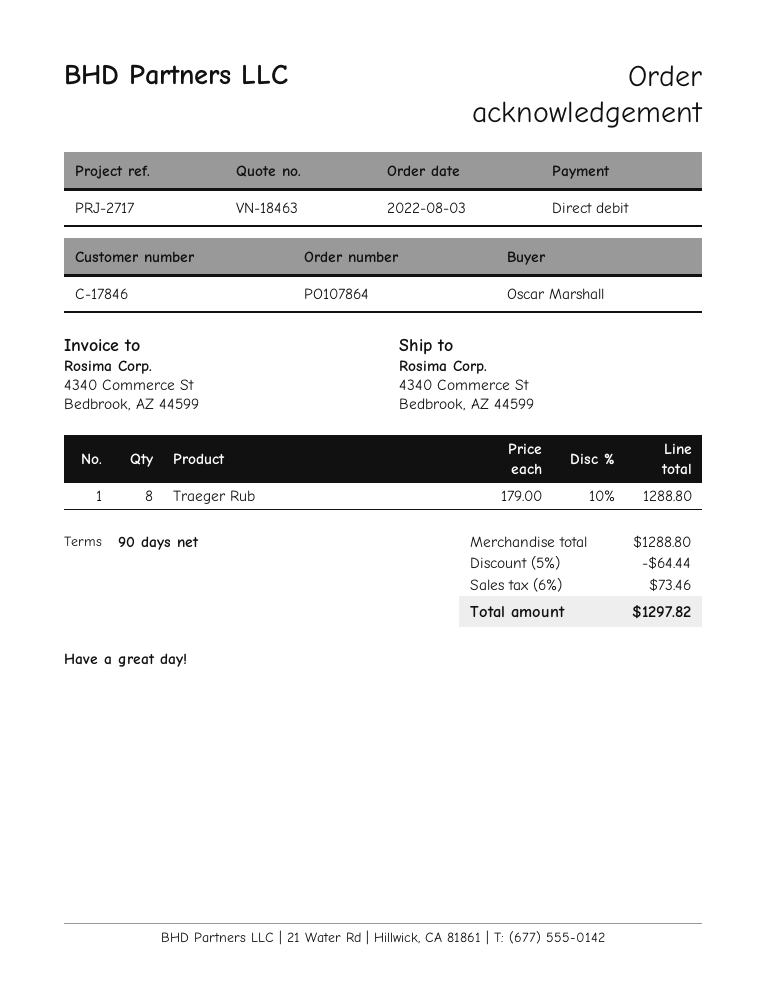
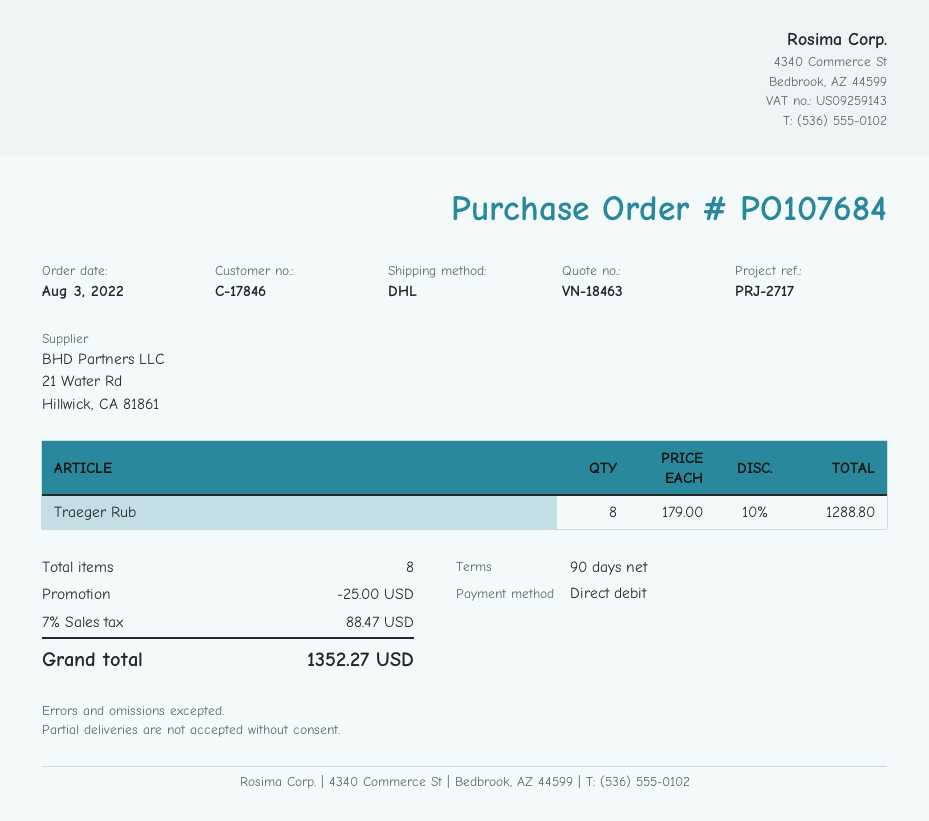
order number: PO107864 -> PO107684
discount: 64.44 -> 25.00
tax: 6% = 73.46 -> 7% = 88.47
total: 1297.82 -> 1352.27

